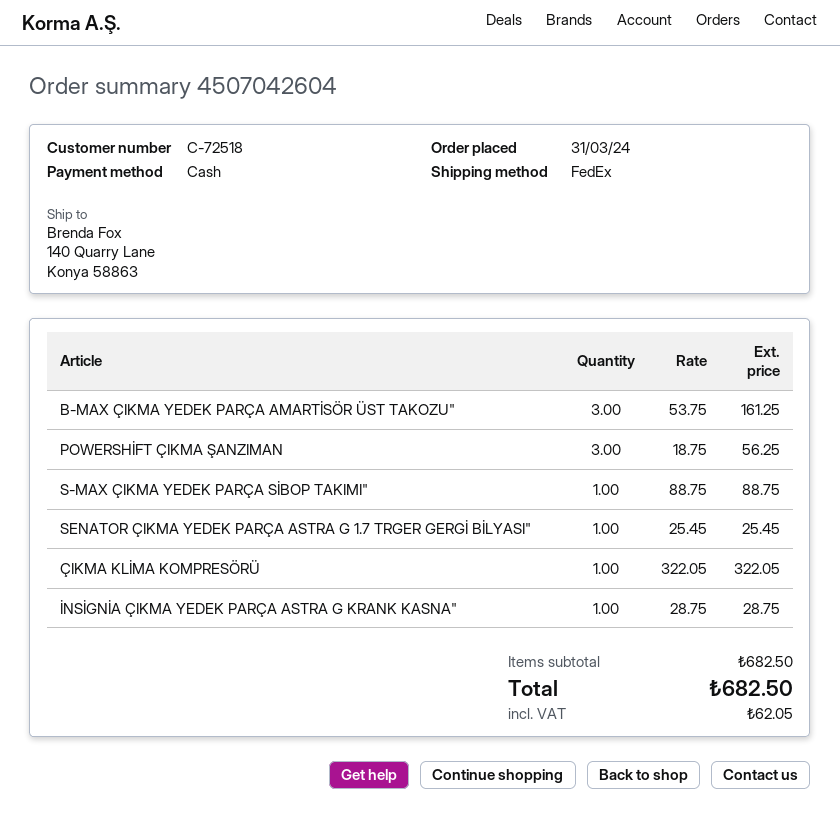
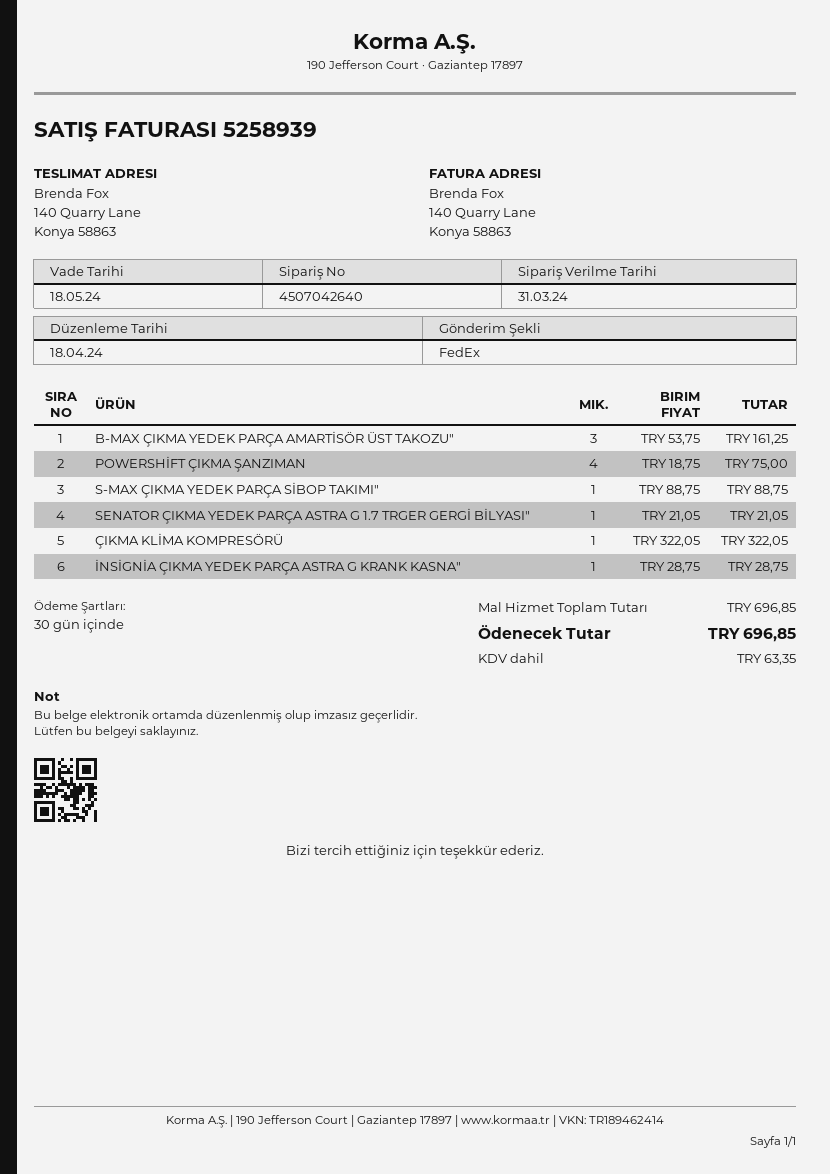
order number: 4507042604 -> 4507042640
POWERSHİFT ÇIKMA ŞANZIMAN: 3 x 18.75 = 56.25 -> 4 x 18.75 = 75.00
SENATOR ÇIKMA YEDEK PARÇA ASTRA G 1.7 TRGER GERGİ BİLYASI": 1 x 25.45 = 25.45 -> 1 x 21.05 = 21.05
subtotal: 682.50 -> 696.85
tax: 62.05 -> 63.35
total: 682.50 -> 696.85

